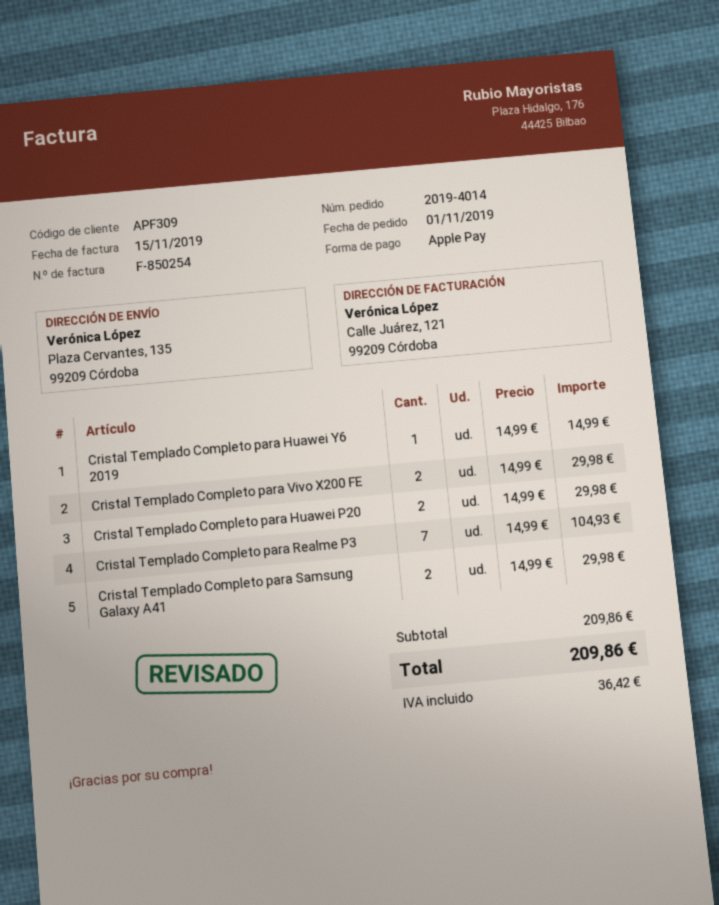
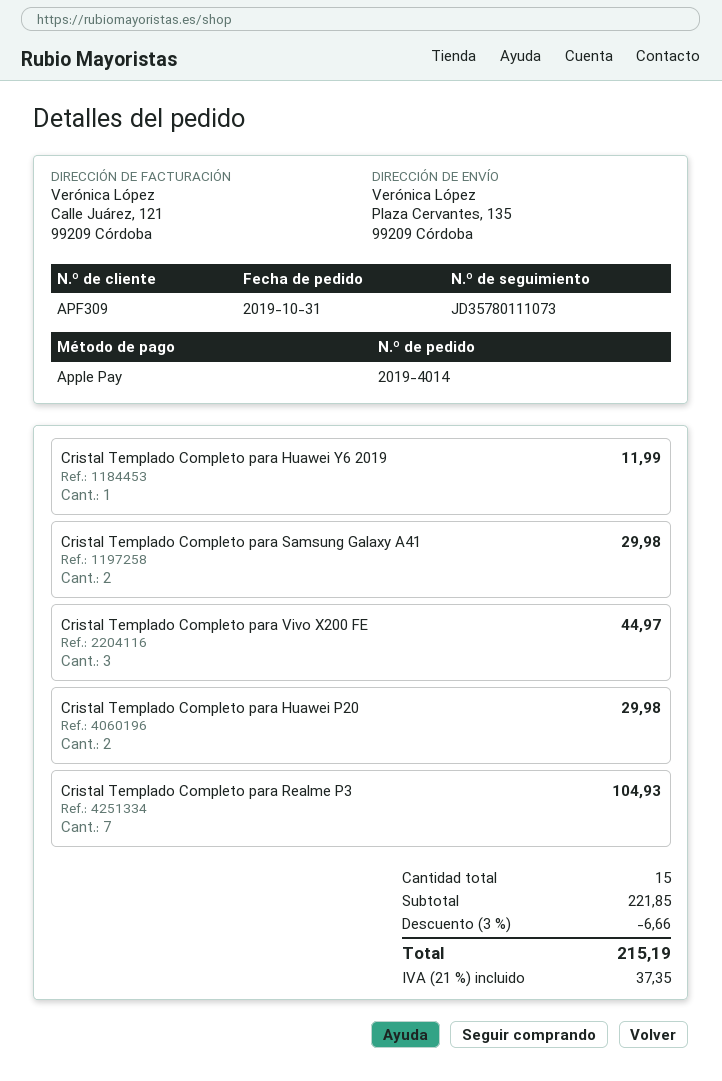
order date: 2019-11-01 -> 2019-10-31
Cristal Templado Completo para Huawei Y6 2019: 1 for 14.99 -> 1 for 11.99
Cristal Templado Completo para Vivo X200 FE: 2 for 29.98 -> 3 for 44.97
subtotal: 209.86 -> 221.85
discount: none -> 3% = 6.66
tax: 36.42 -> 37.35
total: 209.86 -> 215.19

